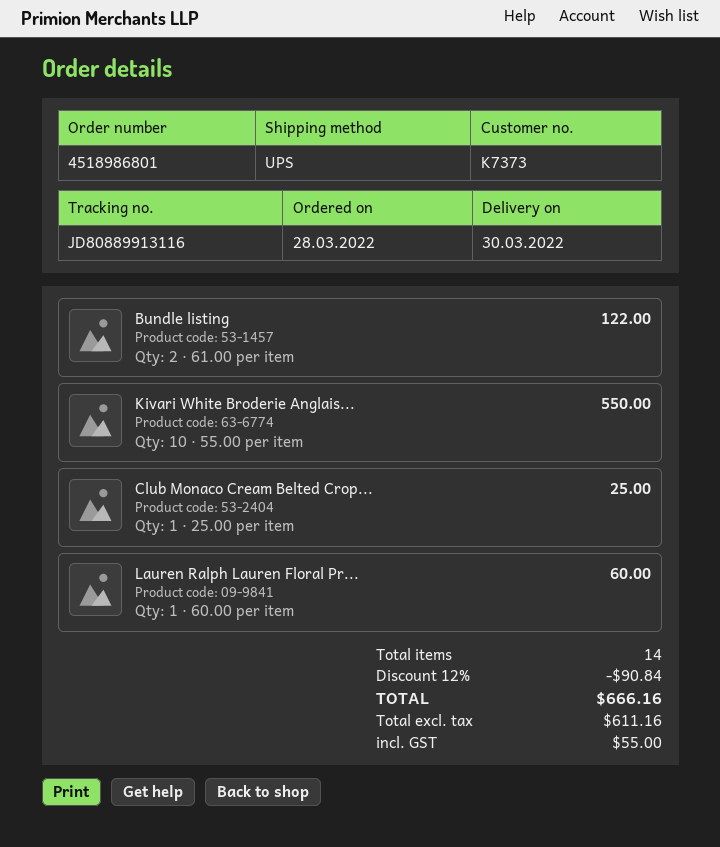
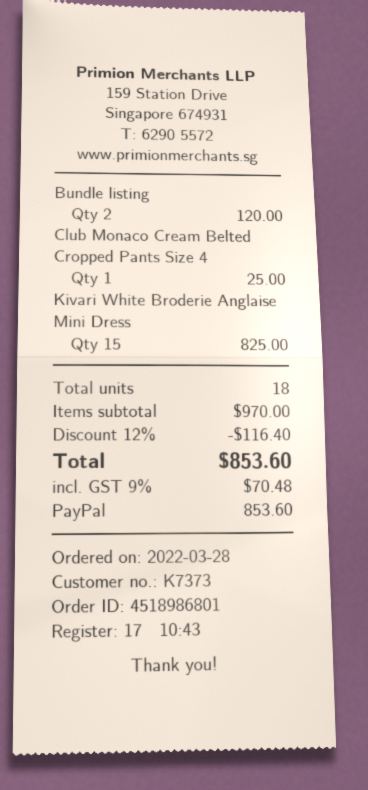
Bundle listing: 2 for 122.00 -> 2 for 120.00
Kivari White Broderie Anglais...: 10 for 550.00 -> 15 for 825.00
Lauren Ralph Lauren Floral Pr...: 1 for 60.00 -> none
total quantity: 14 -> 18
discount: 12% = 90.84 -> 12% = 116.40
tax: 55.00 -> 70.48
total: 666.16 -> 853.60

